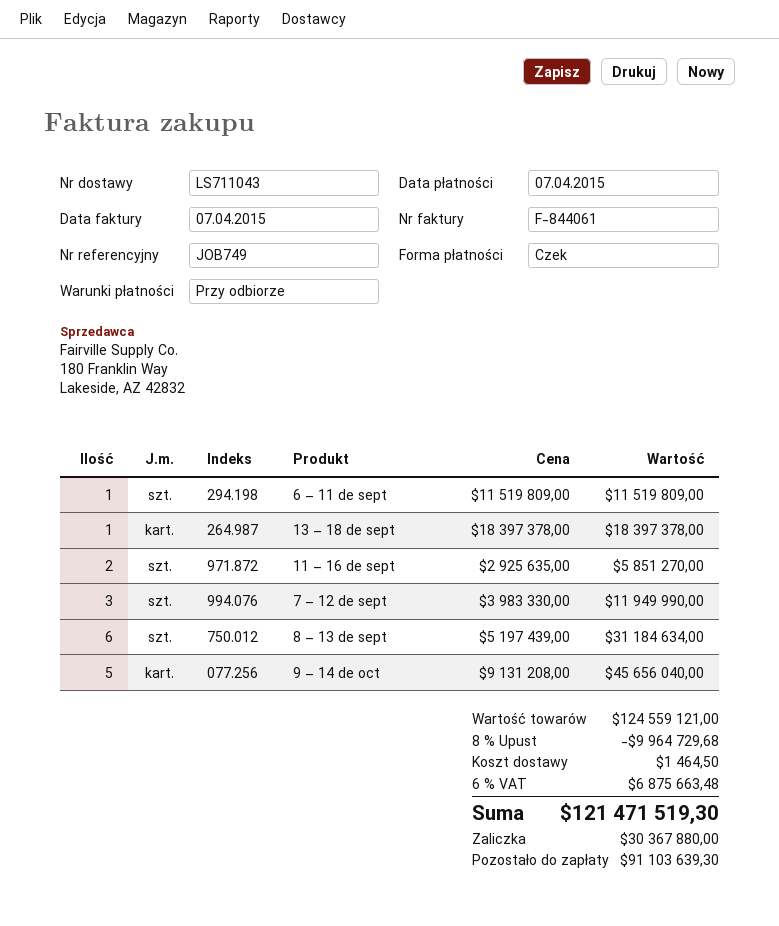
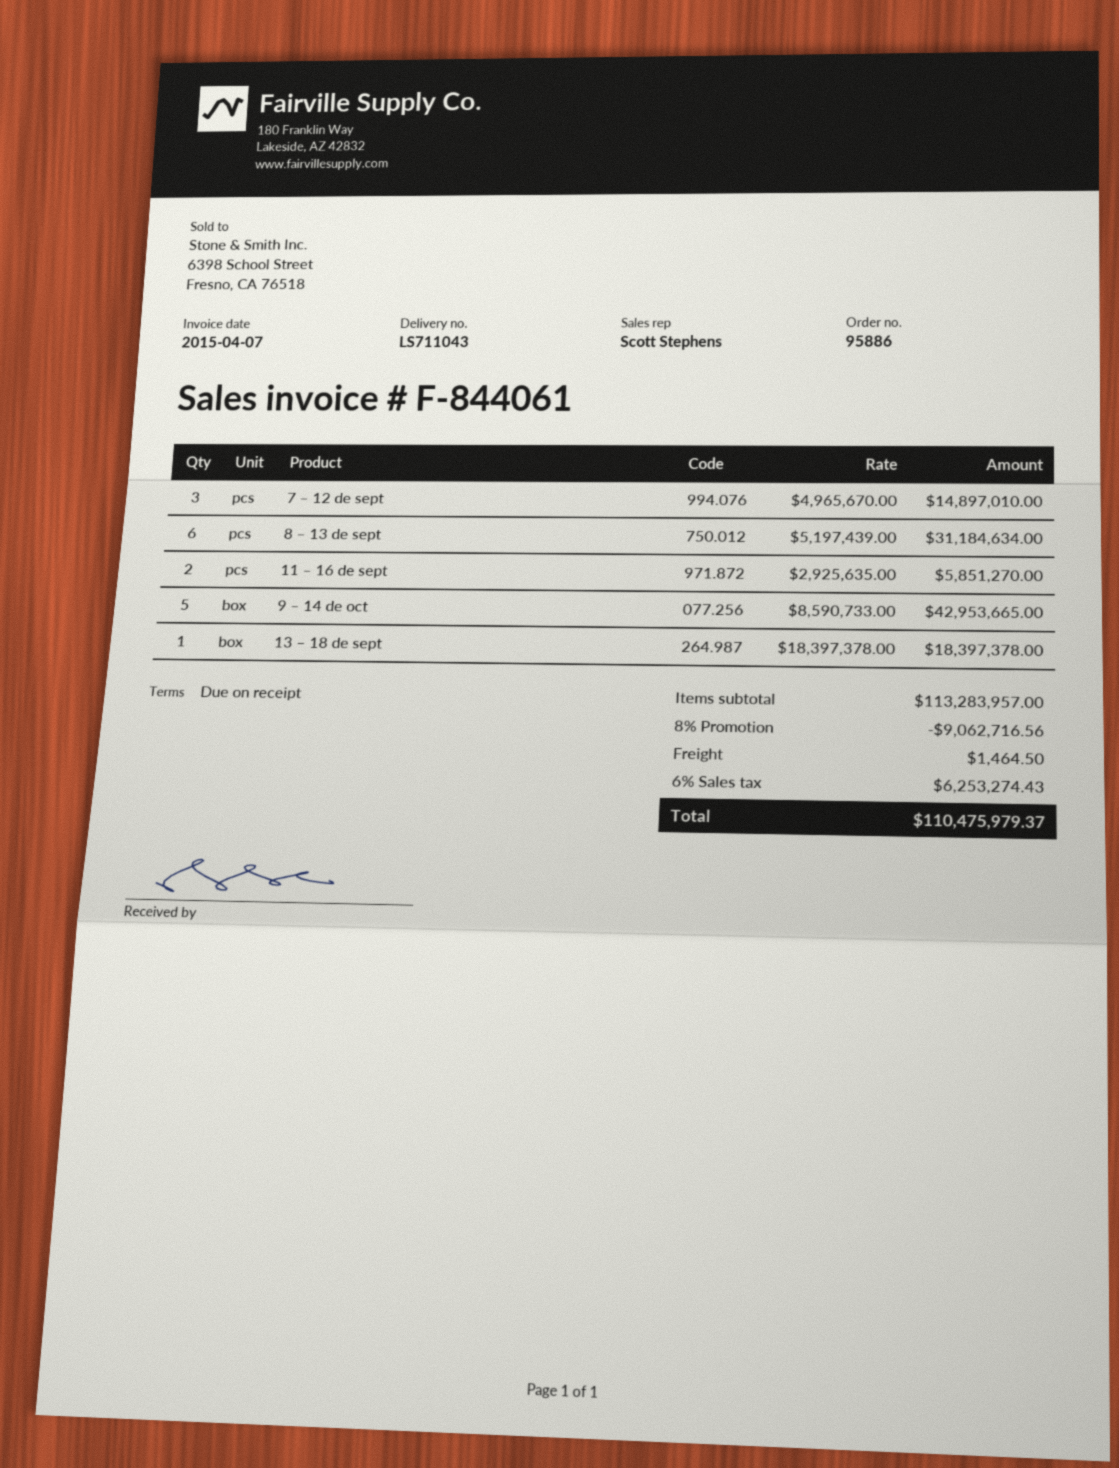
6 – 11 de sept: 1 x 11519809.00 = 11519809.00 -> none
7 – 12 de sept: 3 x 3983330.00 = 11949990.00 -> 3 x 4965670.00 = 14897010.00
9 – 14 de oct: 5 x 9131208.00 = 45656040.00 -> 5 x 8590733.00 = 42953665.00
subtotal: 124559121.00 -> 113283957.00
discount: 8% = 9964729.68 -> 8% = 9062716.56
tax: 6% = 6875663.48 -> 6% = 6253274.43
total: 121471519.30 -> 110475979.37

